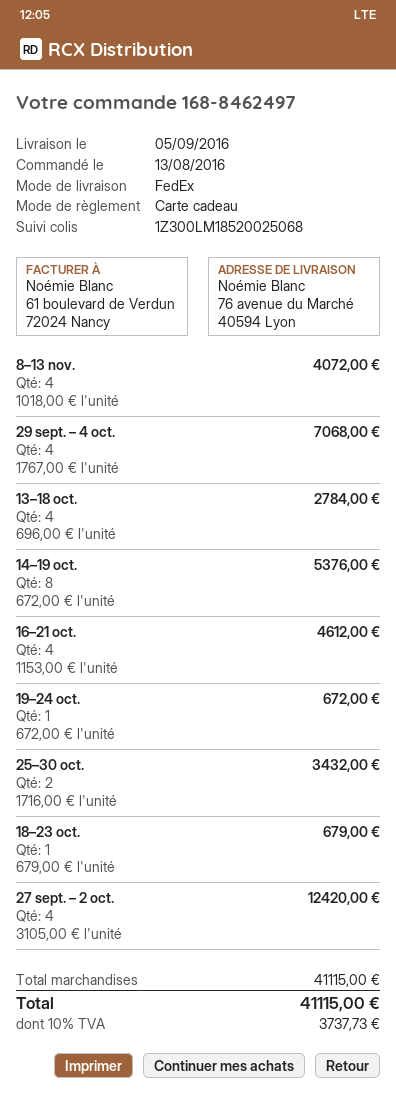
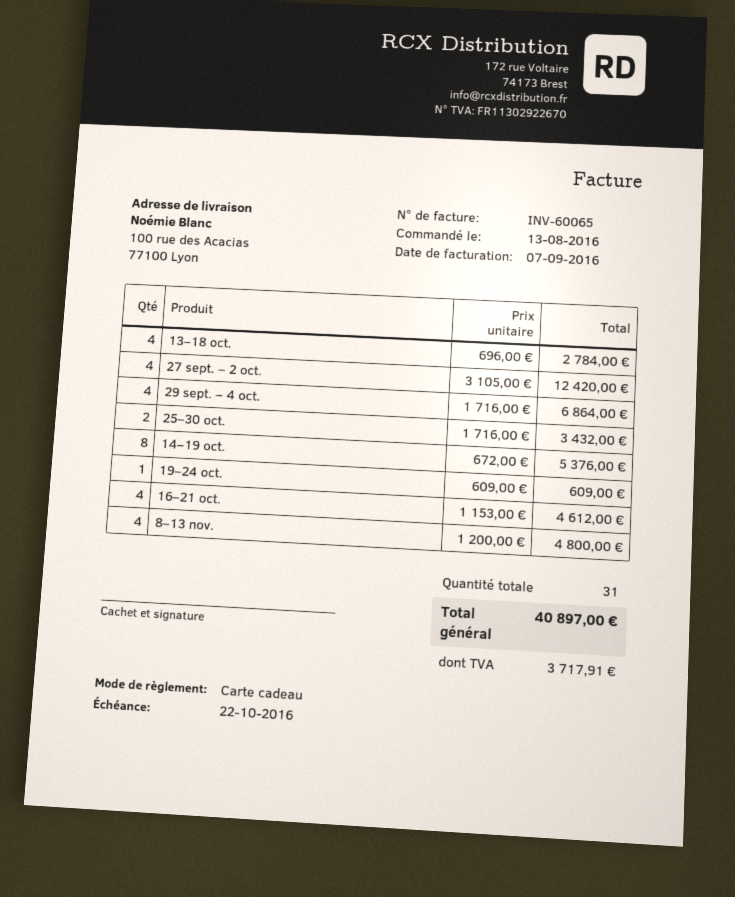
ship to: 76 avenue du Marché, 40594 Lyon -> 100 rue des Acacias, 77100 Lyon
8–13 nov.: 4 x 1018.00 = 4072.00 -> 4 x 1200.00 = 4800.00
29 sept. – 4 oct.: 4 x 1767.00 = 7068.00 -> 4 x 1716.00 = 6864.00
19–24 oct.: 1 x 672.00 = 672.00 -> 1 x 609.00 = 609.00
18–23 oct.: 1 x 679.00 = 679.00 -> none
tax: 3737.73 -> 3717.91
total: 41115.00 -> 40897.00

